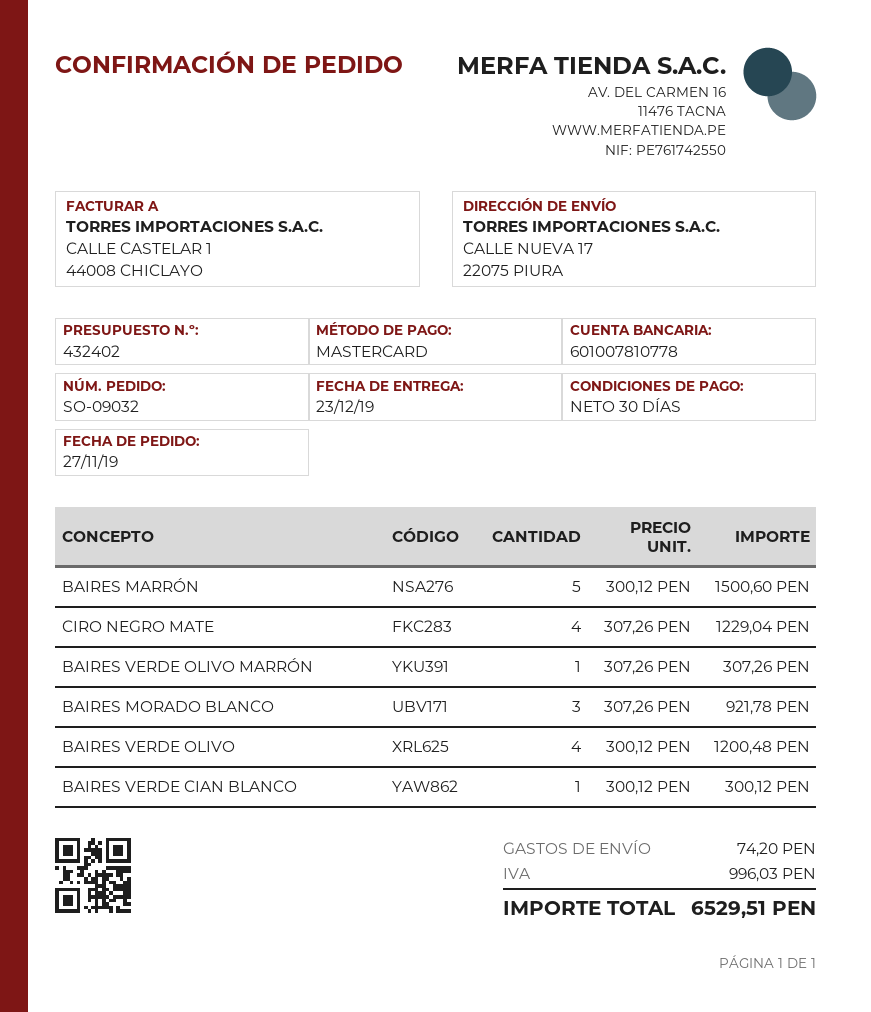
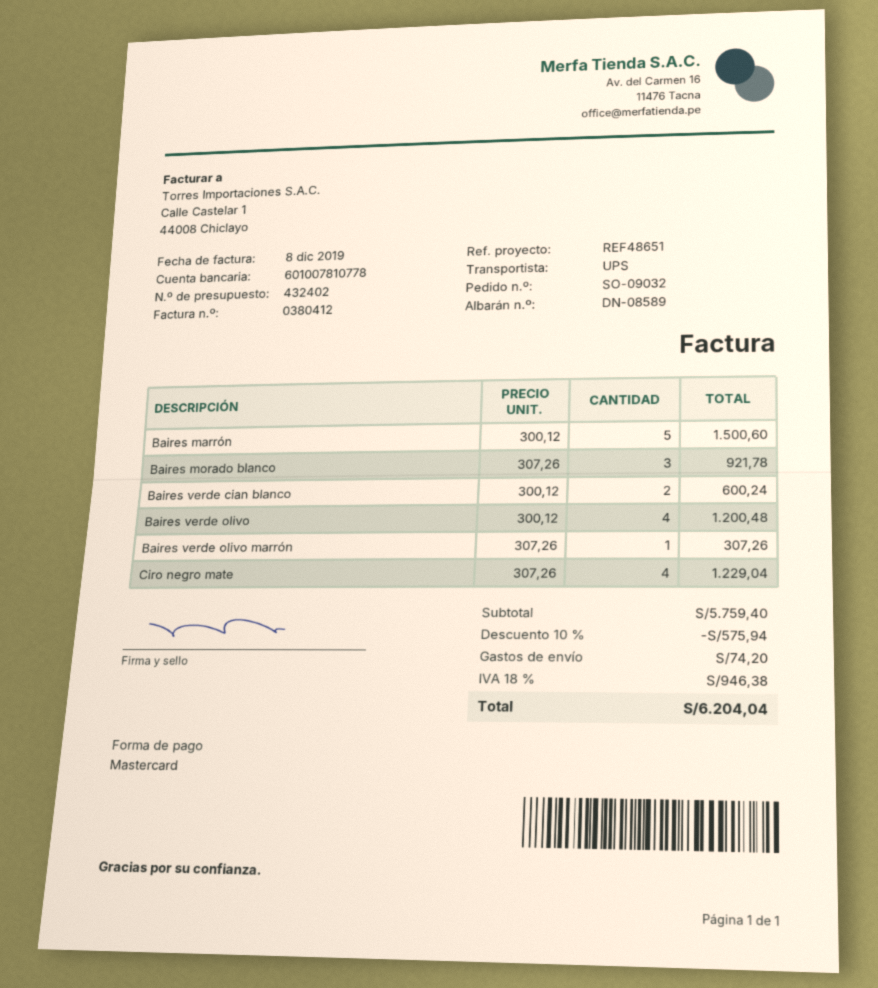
BAIRES VERDE CIAN BLANCO: 1 x 300.12 = 300.12 -> 2 x 300.12 = 600.24
discount: none -> 10% = 575.94
tax: 996.03 -> 946.38
total: 6529.51 -> 6204.04

